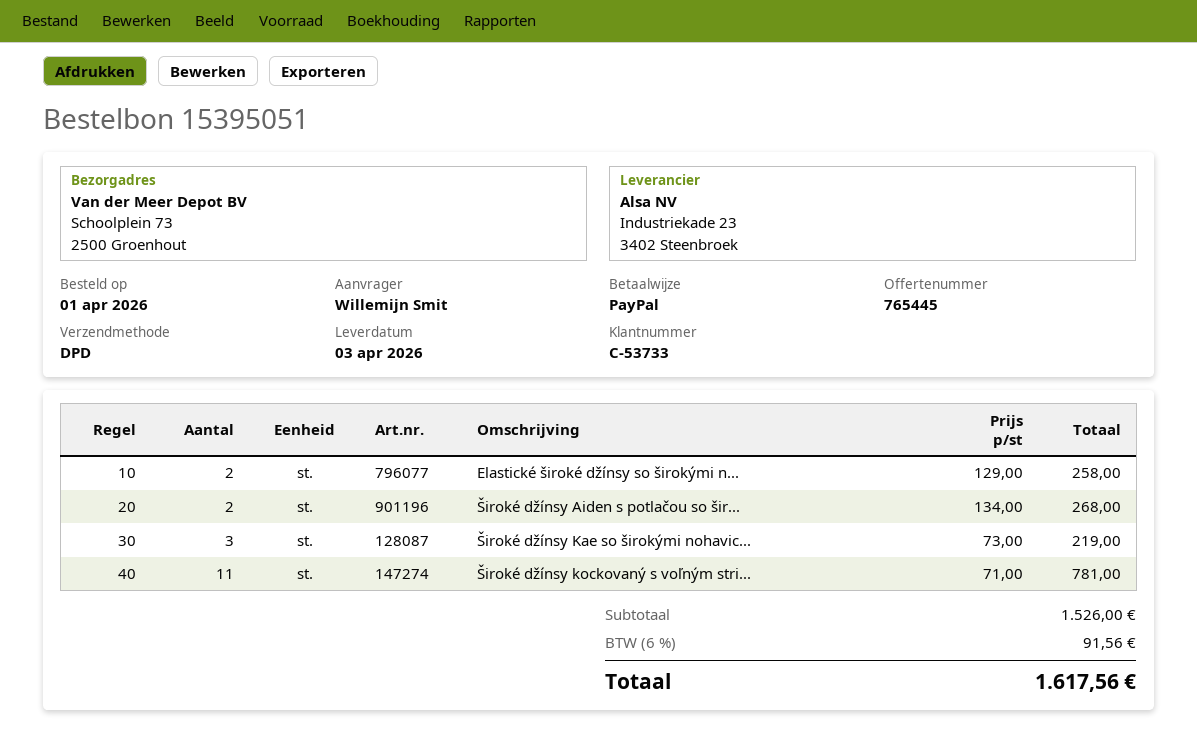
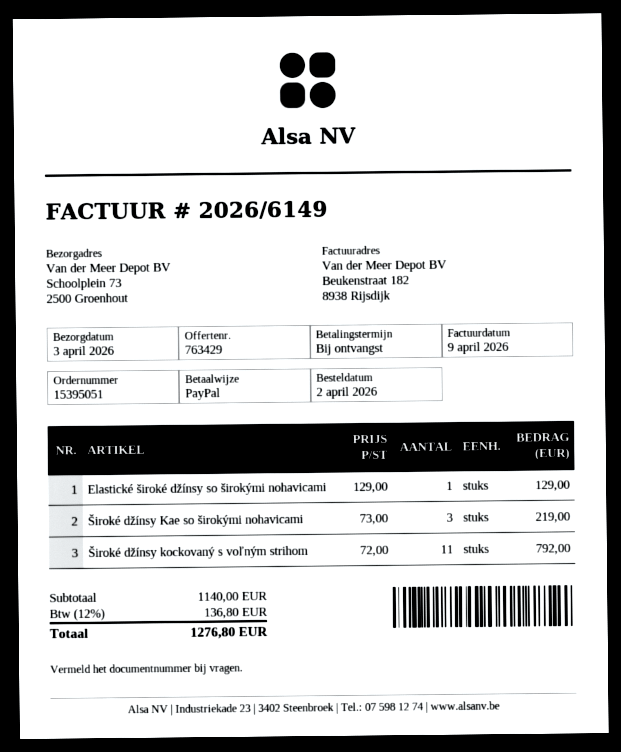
quote number: 765445 -> 763429
order date: 2026-04-01 -> 2026-04-02
Elastické široké džínsy so širokými n...: 2 x 129.00 = 258.00 -> 1 x 129.00 = 129.00
Široké džínsy Aiden s potlačou so šir...: 2 x 134.00 = 268.00 -> none
Široké džínsy kockovaný s voľným stri...: 11 x 71.00 = 781.00 -> 11 x 72.00 = 792.00
subtotal: 1526.00 -> 1140.00
tax: 6% = 91.56 -> 12% = 136.80
total: 1617.56 -> 1276.80

